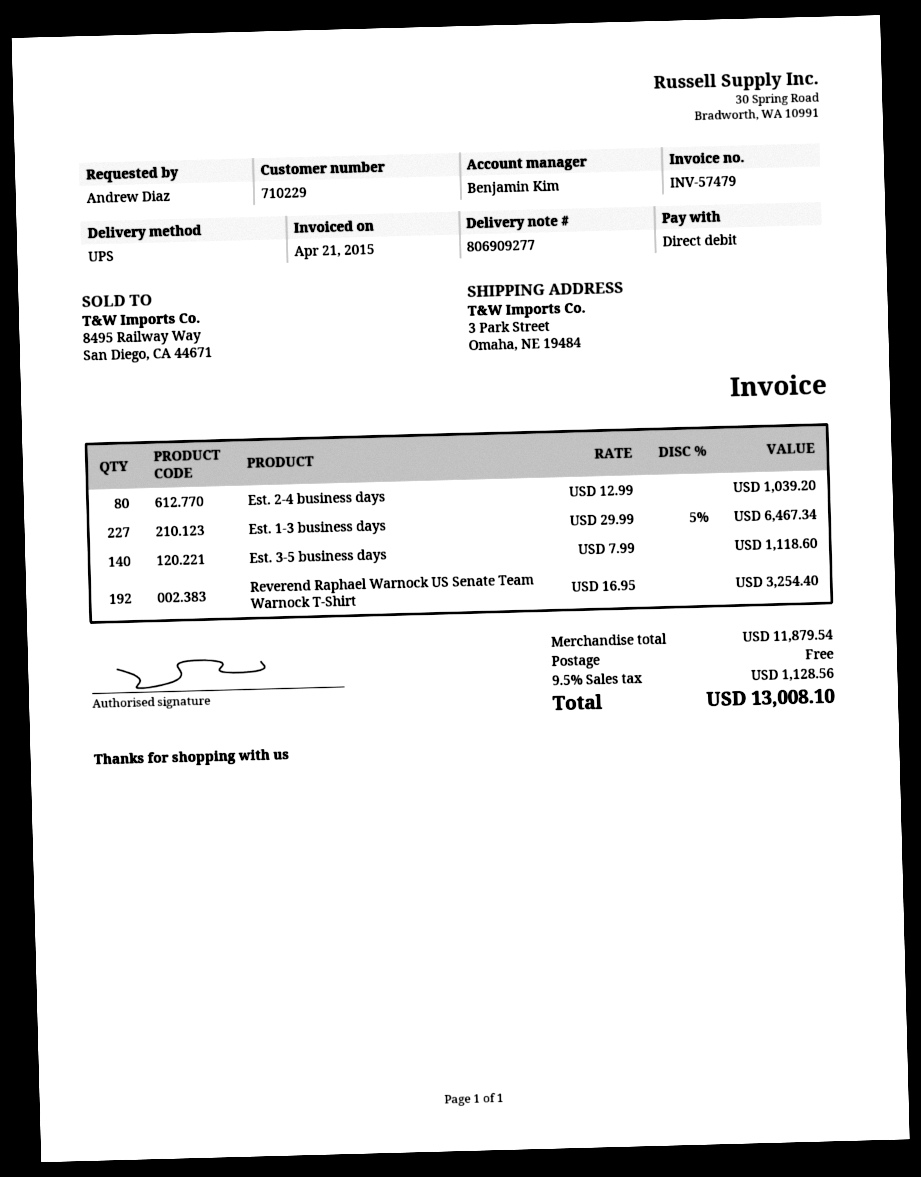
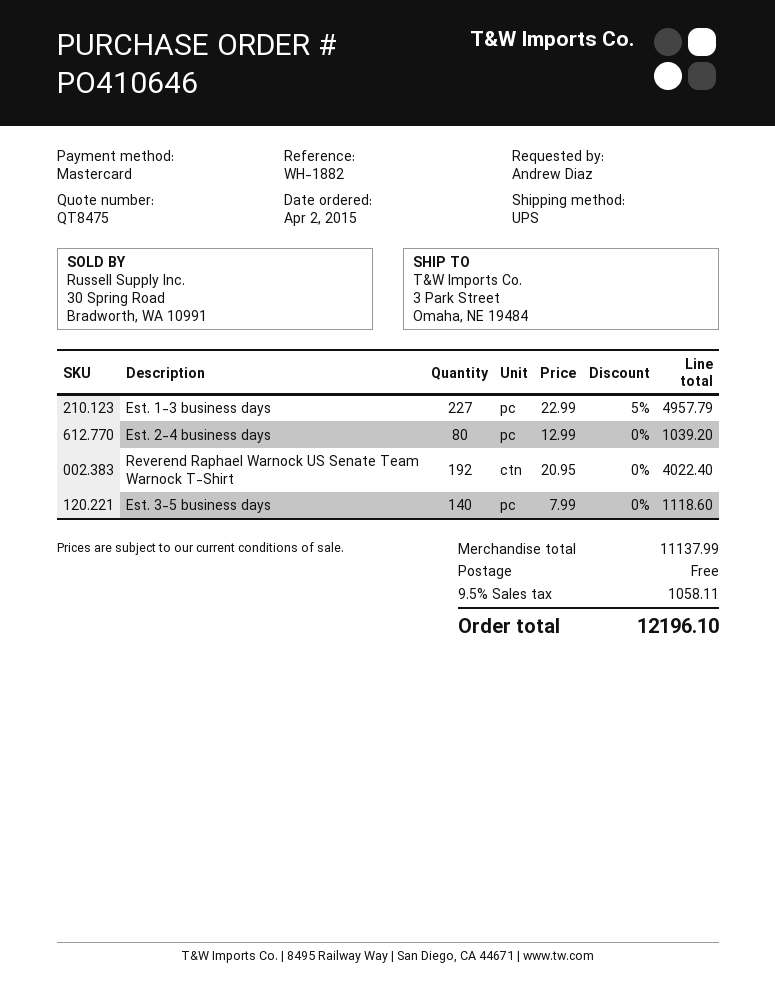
payment method: direct debit -> Mastercard
Est. 1-3 business days: 227 x 29.99 - 5% = 6467.34 -> 227 x 22.99 - 5% = 4957.79
Reverend Raphael Warnock US Senate Team Warnock T-Shirt: 192 x 16.95 = 3254.40 -> 192 x 20.95 = 4022.40
subtotal: 11879.54 -> 11137.99
tax: 9.5% = 1128.56 -> 9.5% = 1058.11
total: 13008.10 -> 12196.10

